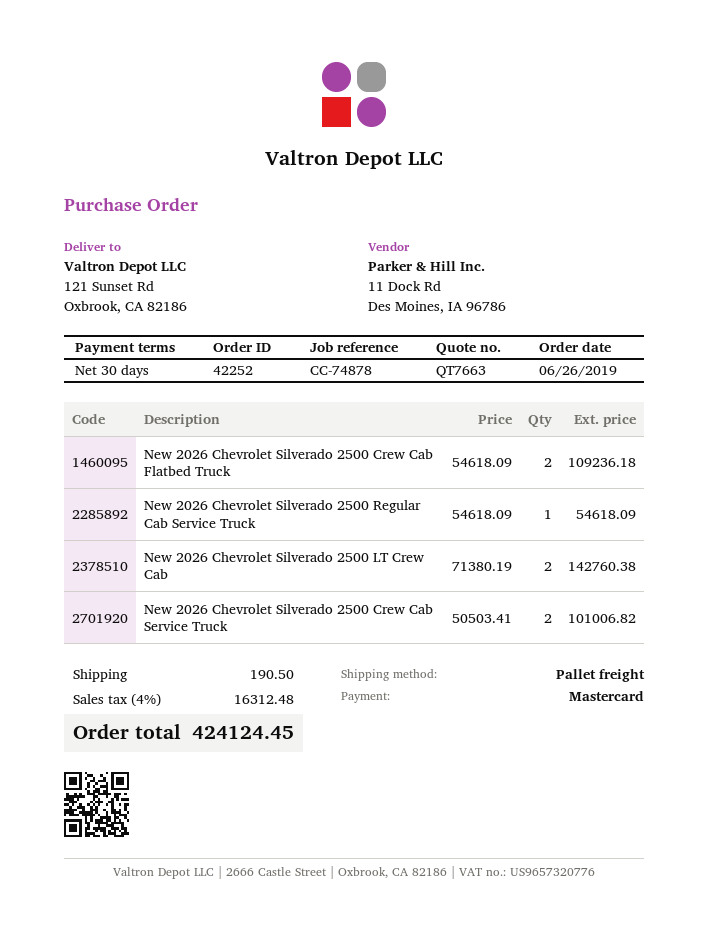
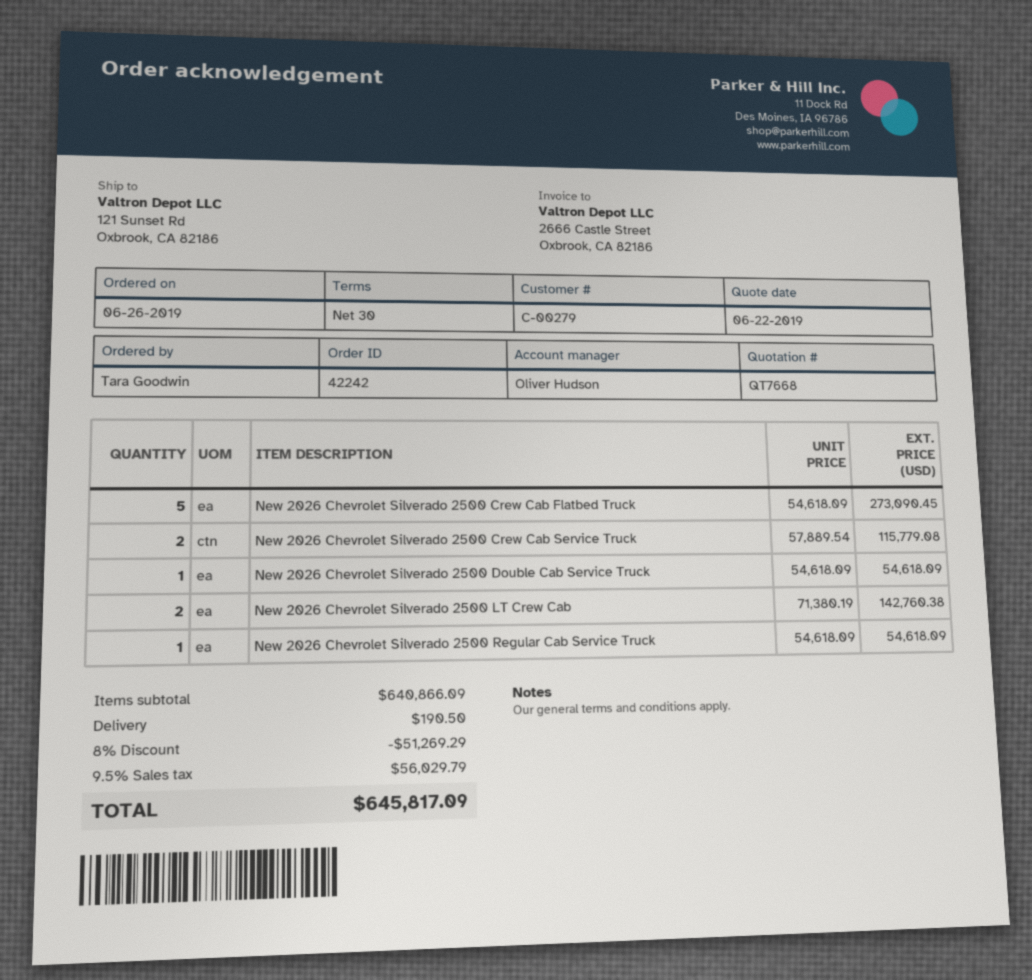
quote number: QT7663 -> QT7668
order number: 42252 -> 42242
New 2026 Chevrolet Silverado 2500 Crew Cab Flatbed Truck: 2 x 54618.09 = 109236.18 -> 5 x 54618.09 = 273090.45
New 2026 Chevrolet Silverado 2500 Crew Cab Service Truck: 2 x 50503.41 = 101006.82 -> 2 x 57889.54 = 115779.08
New 2026 Chevrolet Silverado 2500 Double Cab Service Truck: none -> 1 x 54618.09 = 54618.09
discount: none -> 8% = 51269.29
tax: 4% = 16312.48 -> 9.5% = 56029.79
total: 424124.45 -> 645817.09

